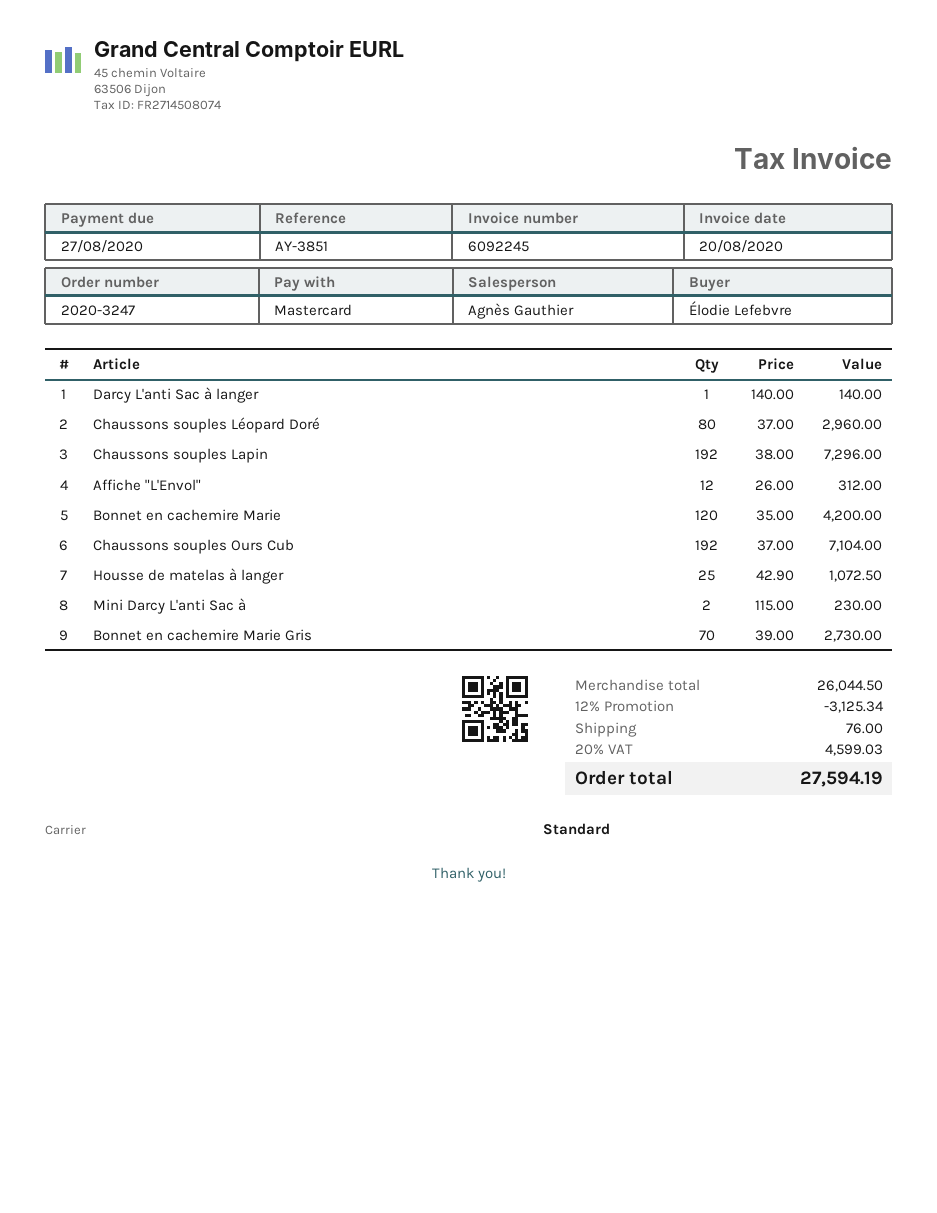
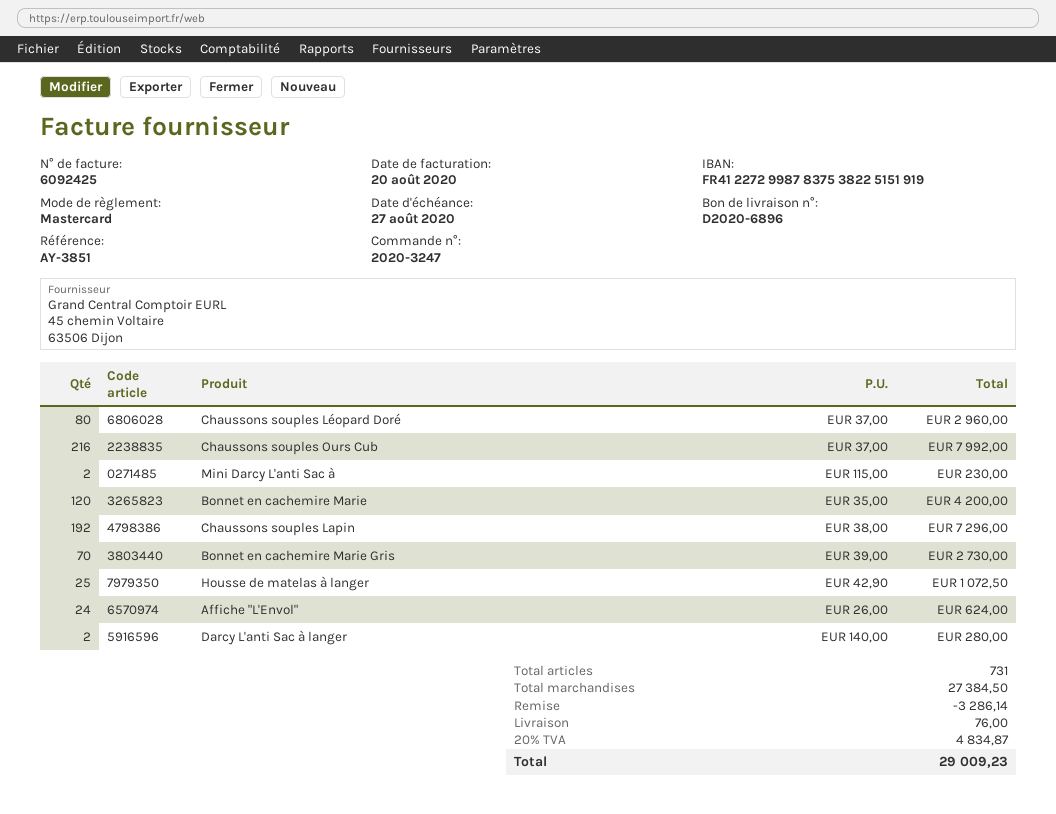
invoice number: 6092245 -> 6092425
Darcy L'anti Sac à langer: 1 x 140.00 = 140.00 -> 2 x 140.00 = 280.00
Affiche "L'Envol": 12 x 26.00 = 312.00 -> 24 x 26.00 = 624.00
Chaussons souples Ours Cub: 192 x 37.00 = 7104.00 -> 216 x 37.00 = 7992.00
subtotal: 26044.50 -> 27384.50
discount: 3125.34 -> 3286.14
tax: 20% = 4599.03 -> 20% = 4834.87
total: 27594.19 -> 29009.23

